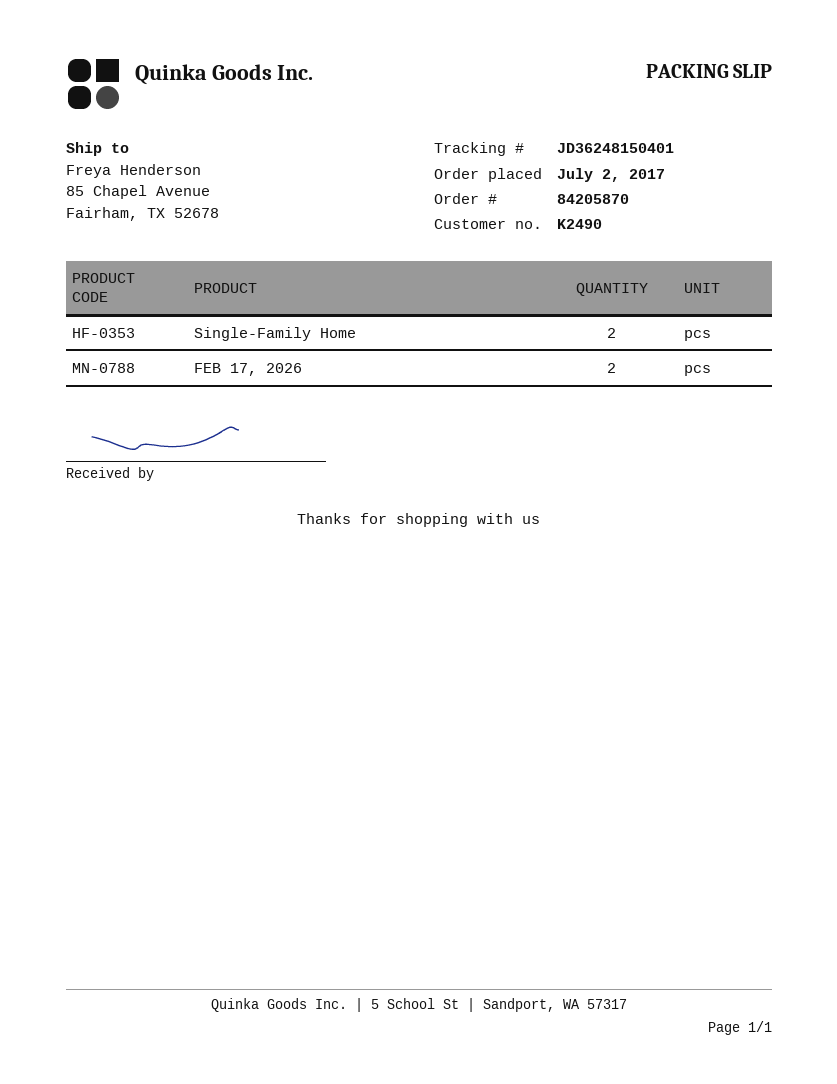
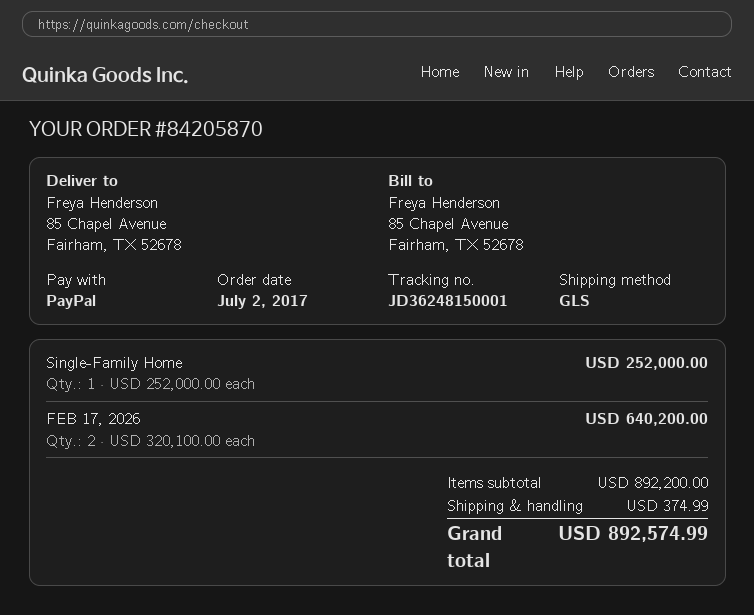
tracking number: JD36248150401 -> JD36248150001
Single-Family Home: 2 -> 1

